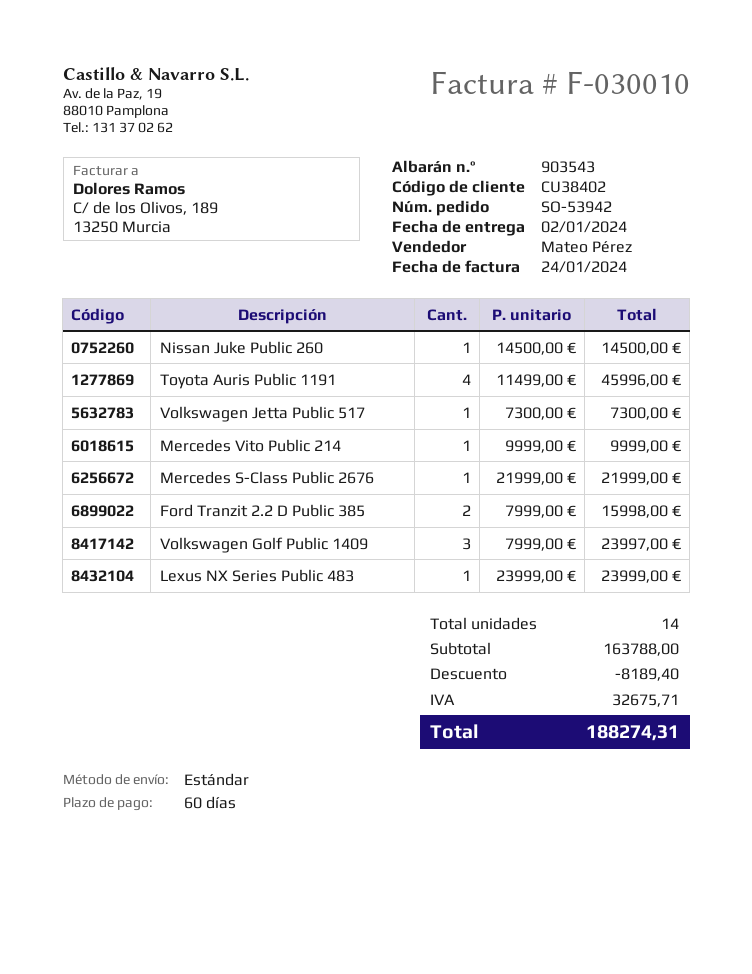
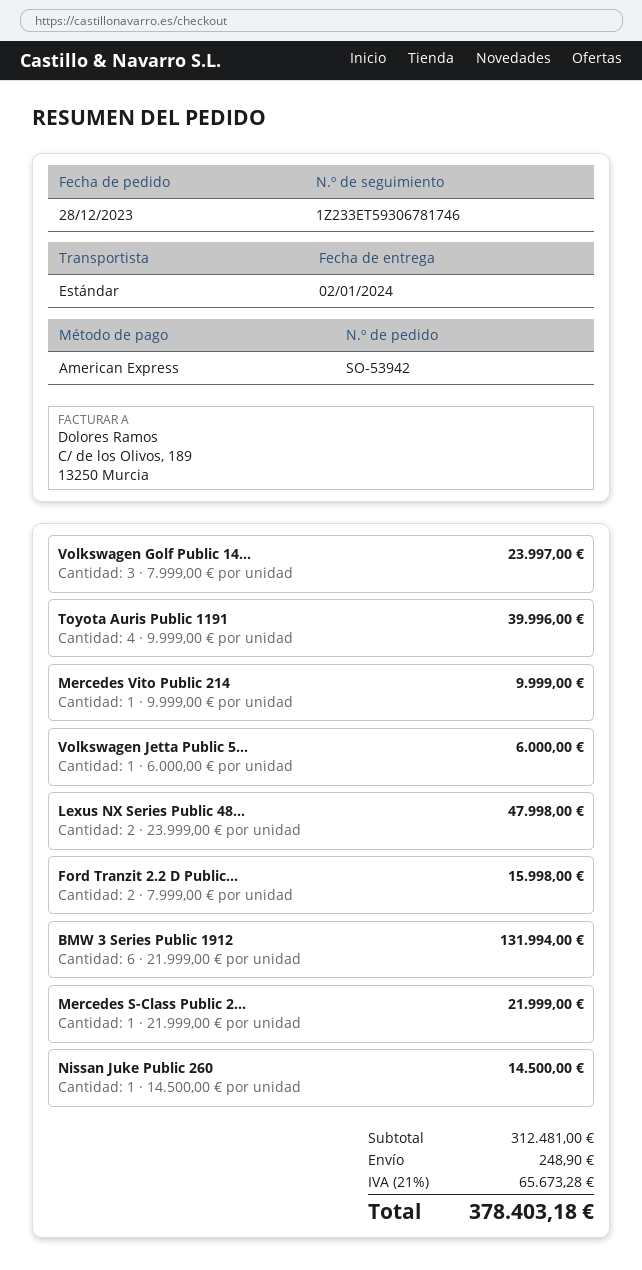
Toyota Auris Public 1191: 4 x 11499.00 = 45996.00 -> 4 x 9999.00 = 39996.00
Volkswagen Jetta Public 517: 1 x 7300.00 = 7300.00 -> 1 x 6000.00 = 6000.00
Lexus NX Series Public 483: 1 x 23999.00 = 23999.00 -> 2 x 23999.00 = 47998.00
BMW 3 Series Public 1912: none -> 6 x 21999.00 = 131994.00
subtotal: 163788.00 -> 312481.00
discount: 8189.40 -> none
shipping: none -> 248.90
tax: 32675.71 -> 65673.28
total: 188274.31 -> 378403.18

